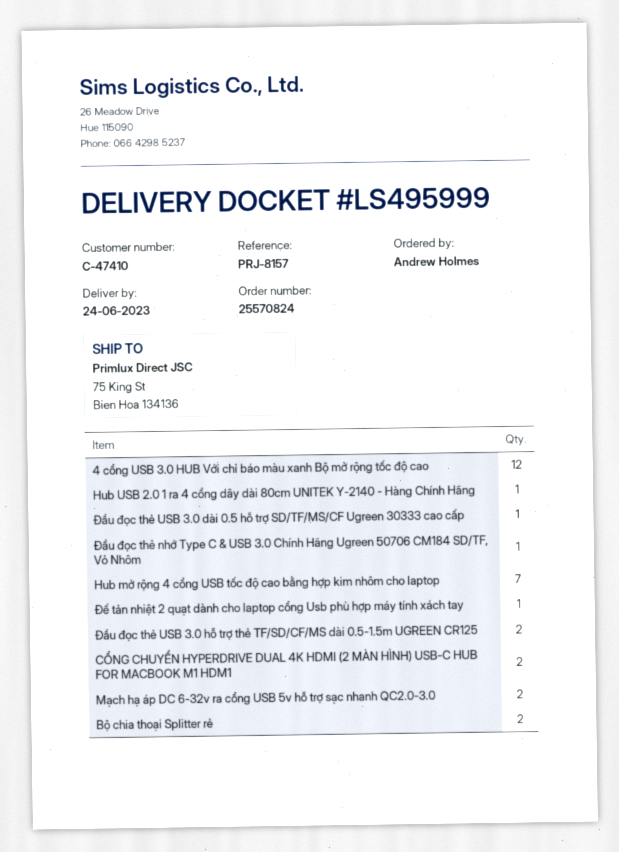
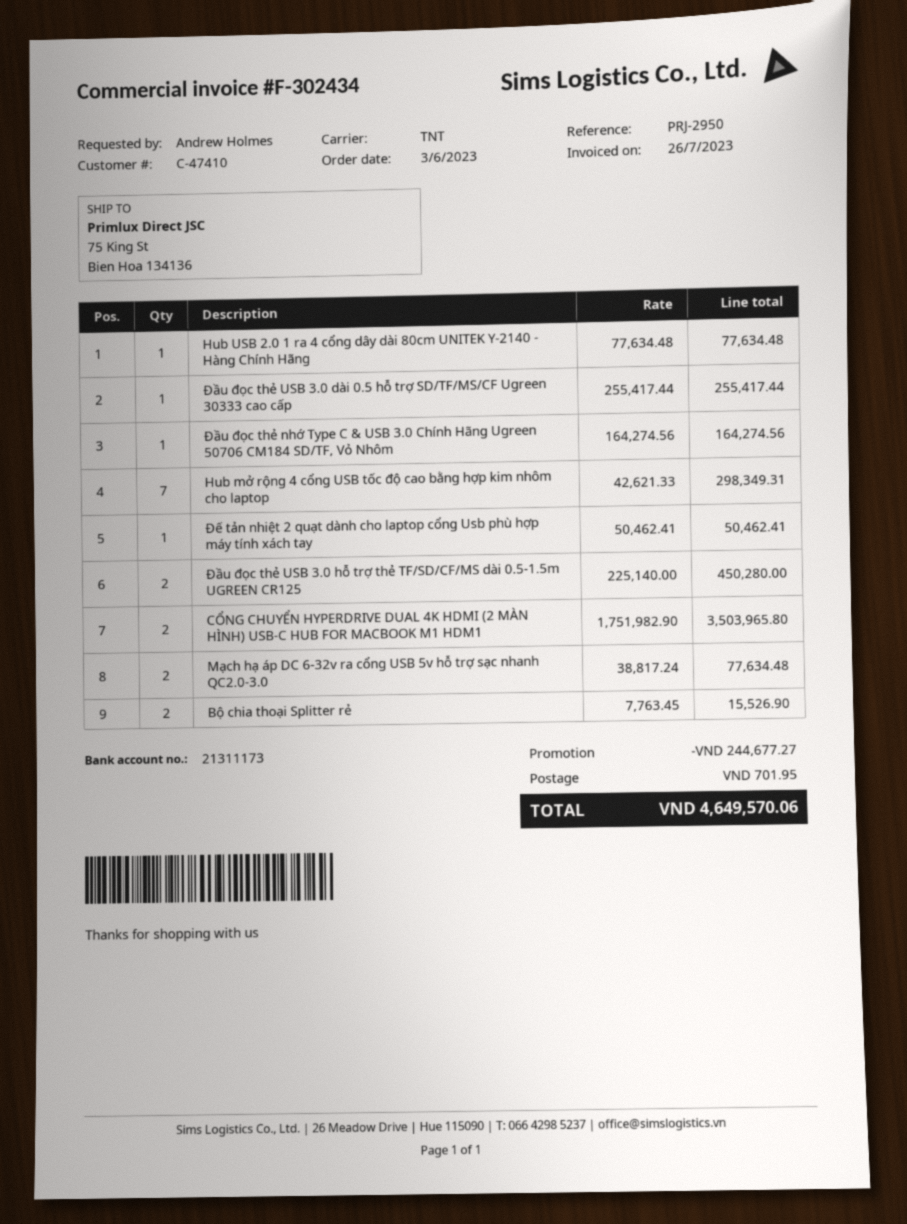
reference: PRJ-8157 -> PRJ-2950
4 cổng USB 3.0 HUB Với chỉ báo màu xanh Bộ mở rộng tốc độ cao: 12 -> none

